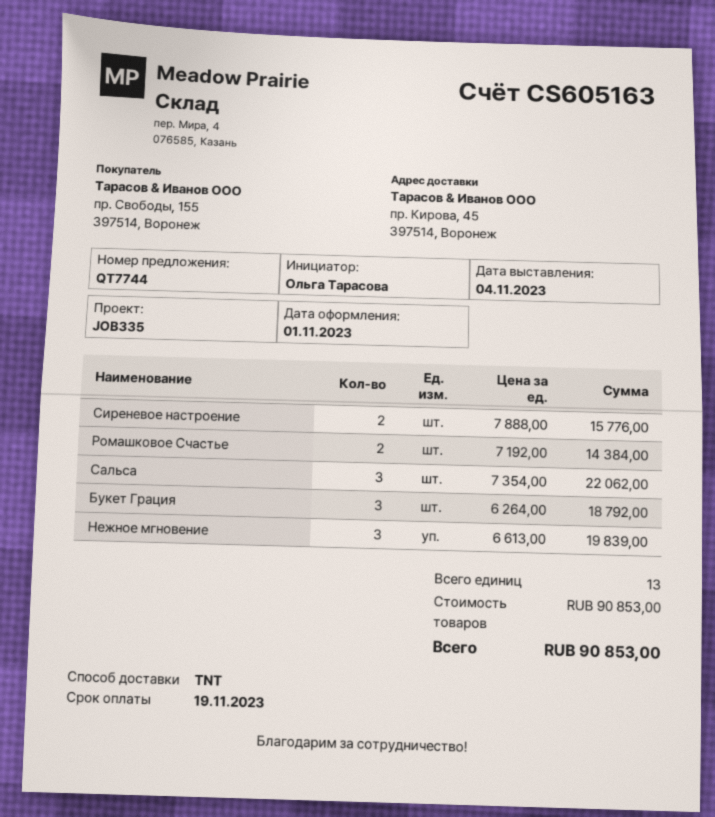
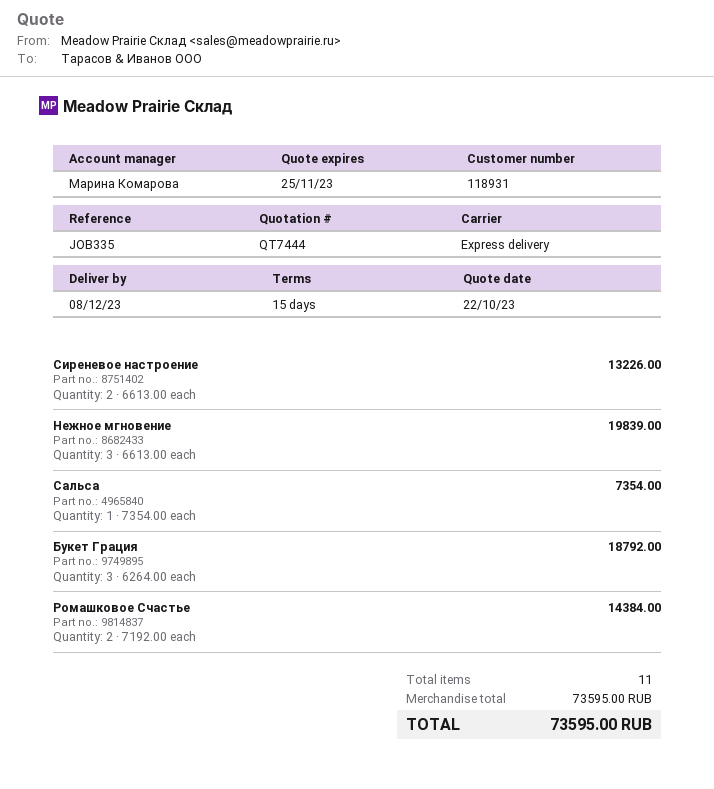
quote number: QT7744 -> QT7444
shipping method: TNT -> express
Сиреневое настроение: 2 x 7888.00 = 15776.00 -> 2 x 6613.00 = 13226.00
Сальса: 3 x 7354.00 = 22062.00 -> 1 x 7354.00 = 7354.00
total quantity: 13 -> 11
subtotal: 90853.00 -> 73595.00
total: 90853.00 -> 73595.00

